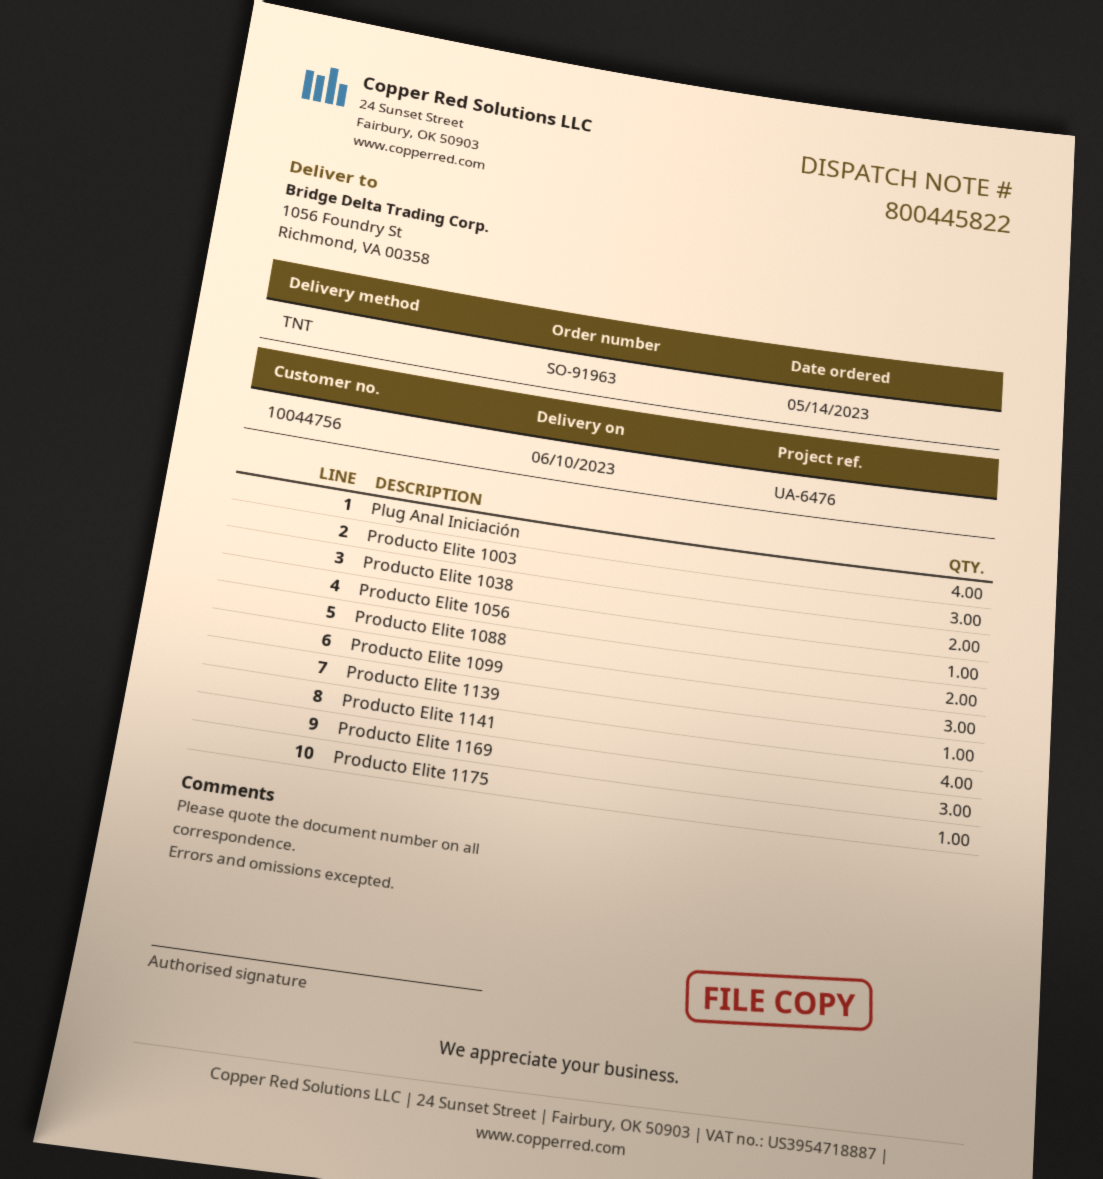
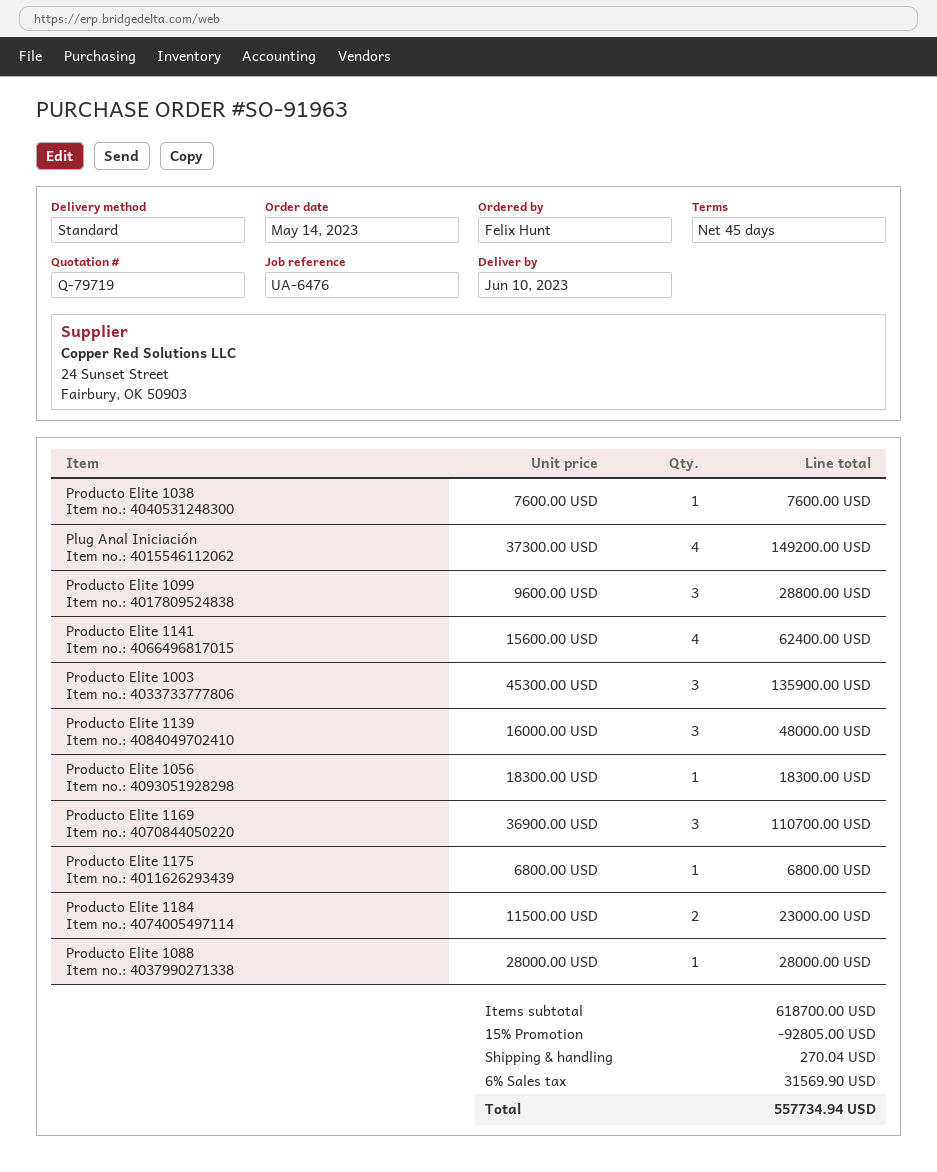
shipping method: TNT -> standard
Producto Elite 1038: 2 -> 1
Producto Elite 1088: 2 -> 1
Producto Elite 1139: 1 -> 3
Producto Elite 1184: none -> 2

